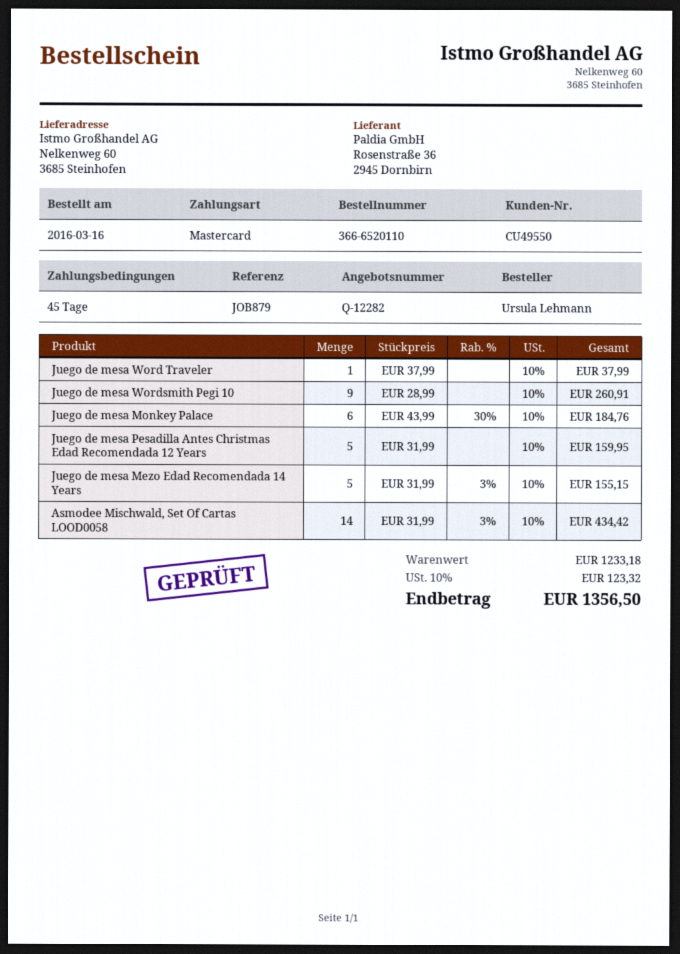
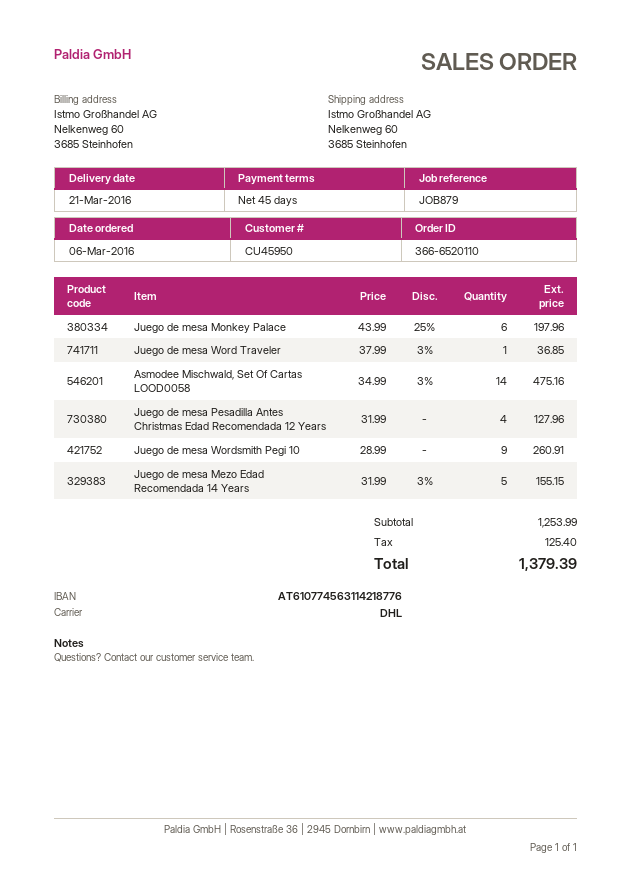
order date: 2016-03-16 -> 2016-03-06
customer number: CU49550 -> CU45950
Juego de mesa Word Traveler: 1 x 37.99 = 37.99 -> 1 x 37.99 - 3% = 36.85
Juego de mesa Monkey Palace: 6 x 43.99 - 30% = 184.76 -> 6 x 43.99 - 25% = 197.96
Juego de mesa Pesadilla Antes Christmas Edad Recomendada 12 Years: 5 x 31.99 = 159.95 -> 4 x 31.99 = 127.96
Asmodee Mischwald, Set Of Cartas LOOD0058: 14 x 31.99 - 3% = 434.42 -> 14 x 34.99 - 3% = 475.16
subtotal: 1233.18 -> 1253.99
tax: 123.32 -> 125.40
total: 1356.50 -> 1379.39

